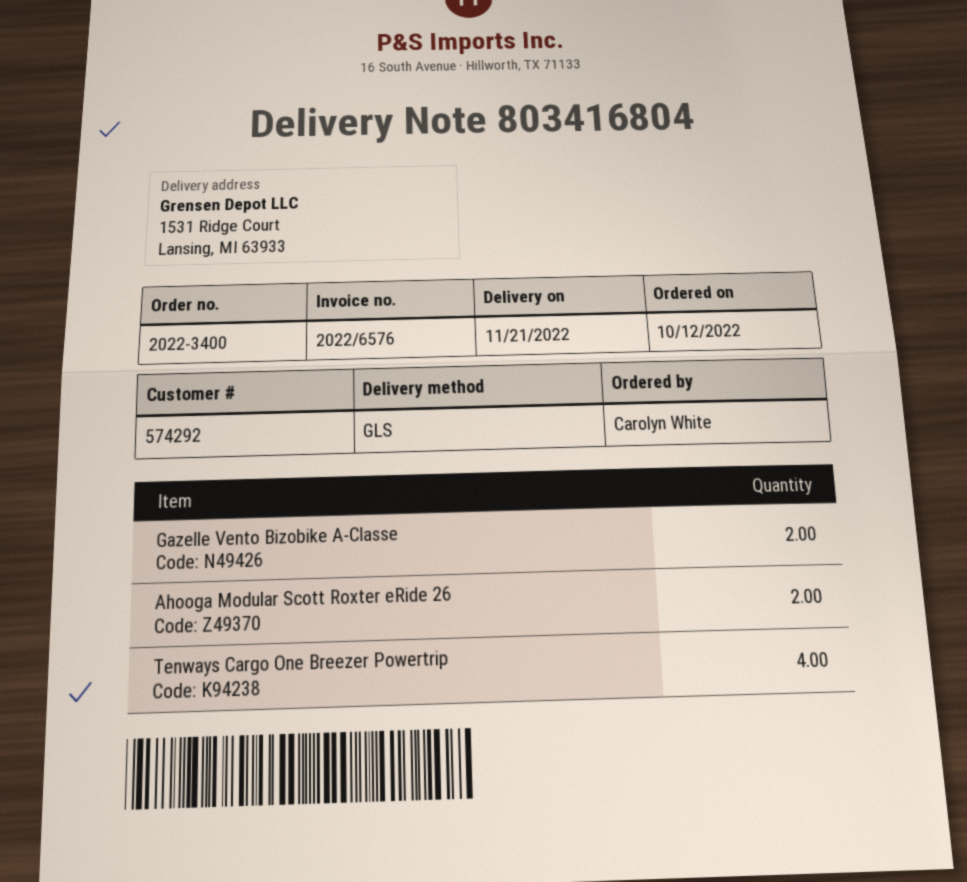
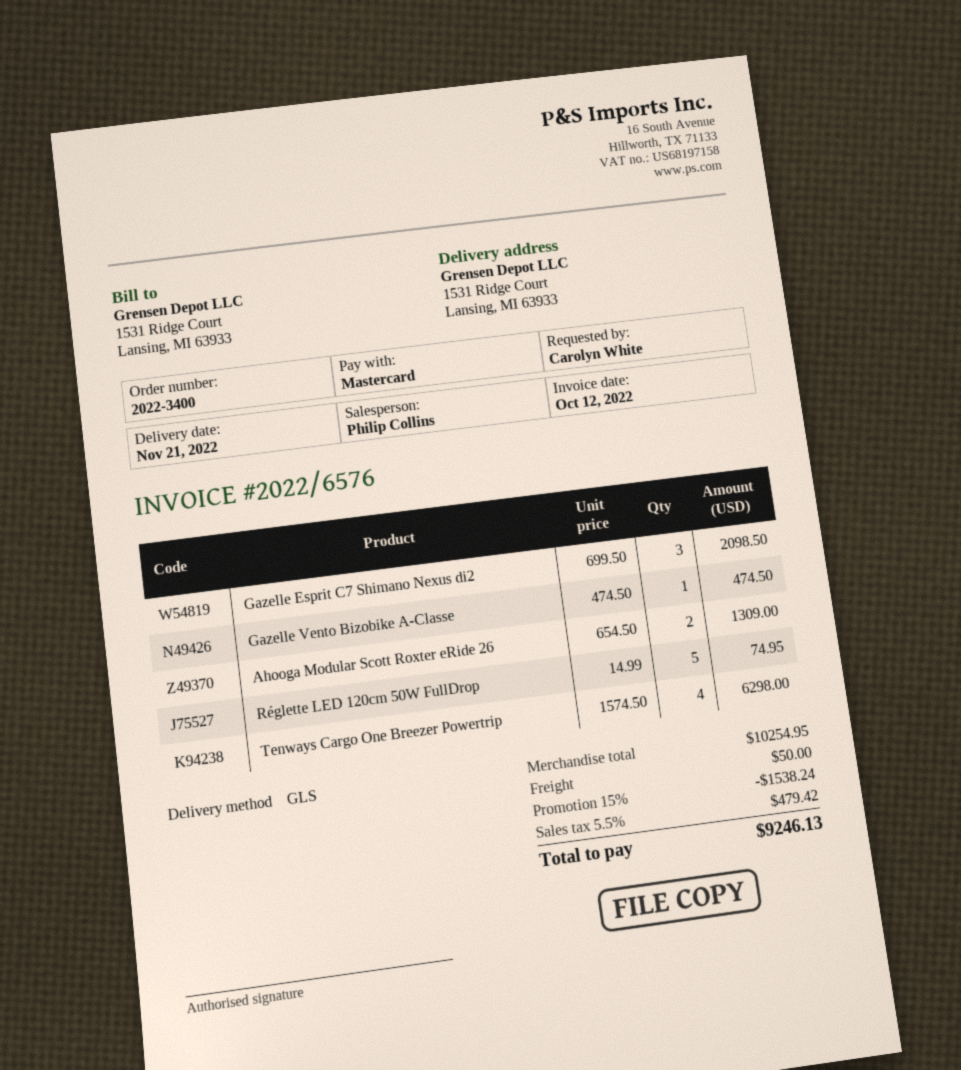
Gazelle Vento Bizobike A-Classe: 2 -> 1
Gazelle Esprit C7 Shimano Nexus di2: none -> 3
Réglette LED 120cm 50W FullDrop: none -> 5

